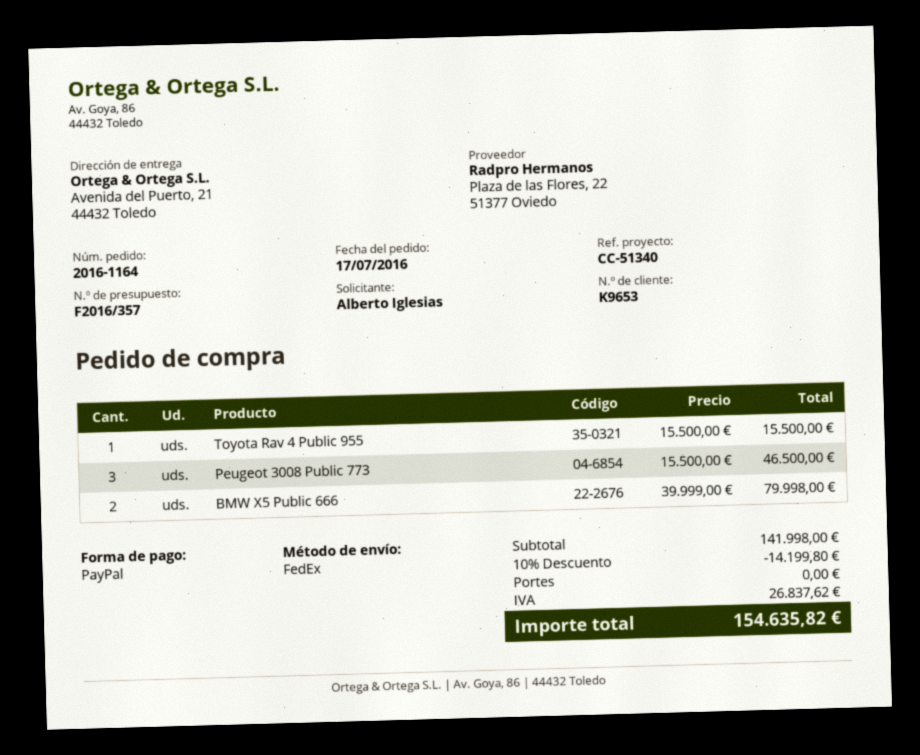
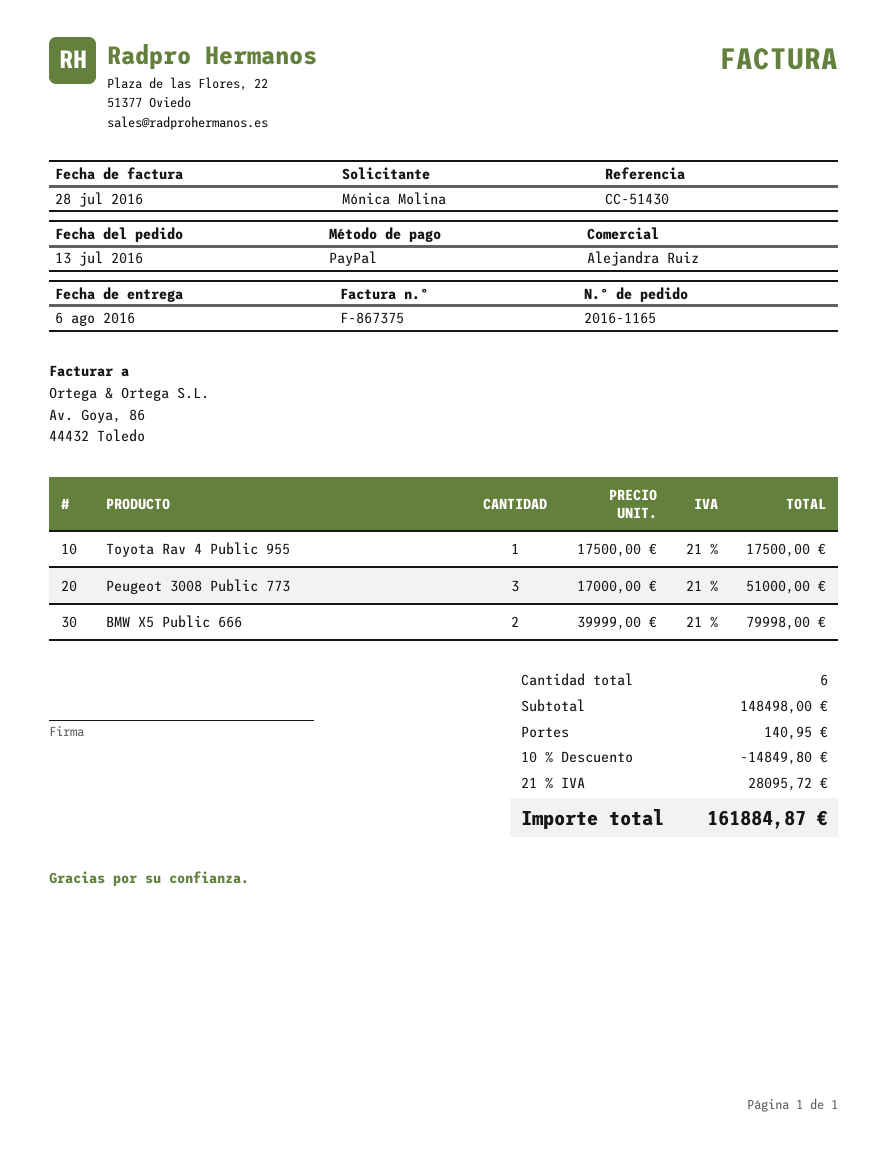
order number: 2016-1164 -> 2016-1165
order date: 2016-07-17 -> 2016-07-13
reference: CC-51340 -> CC-51430
ordered by: Alberto Iglesias -> Mónica Molina
Toyota Rav 4 Public 955: 1 x 15500.00 = 15500.00 -> 1 x 17500.00 = 17500.00
Peugeot 3008 Public 773: 3 x 15500.00 = 46500.00 -> 3 x 17000.00 = 51000.00
subtotal: 141998.00 -> 148498.00
discount: 10% = 14199.80 -> 10% = 14849.80
shipping: 0.00 -> 140.95
tax: 26837.62 -> 28095.72
total: 154635.82 -> 161884.87

